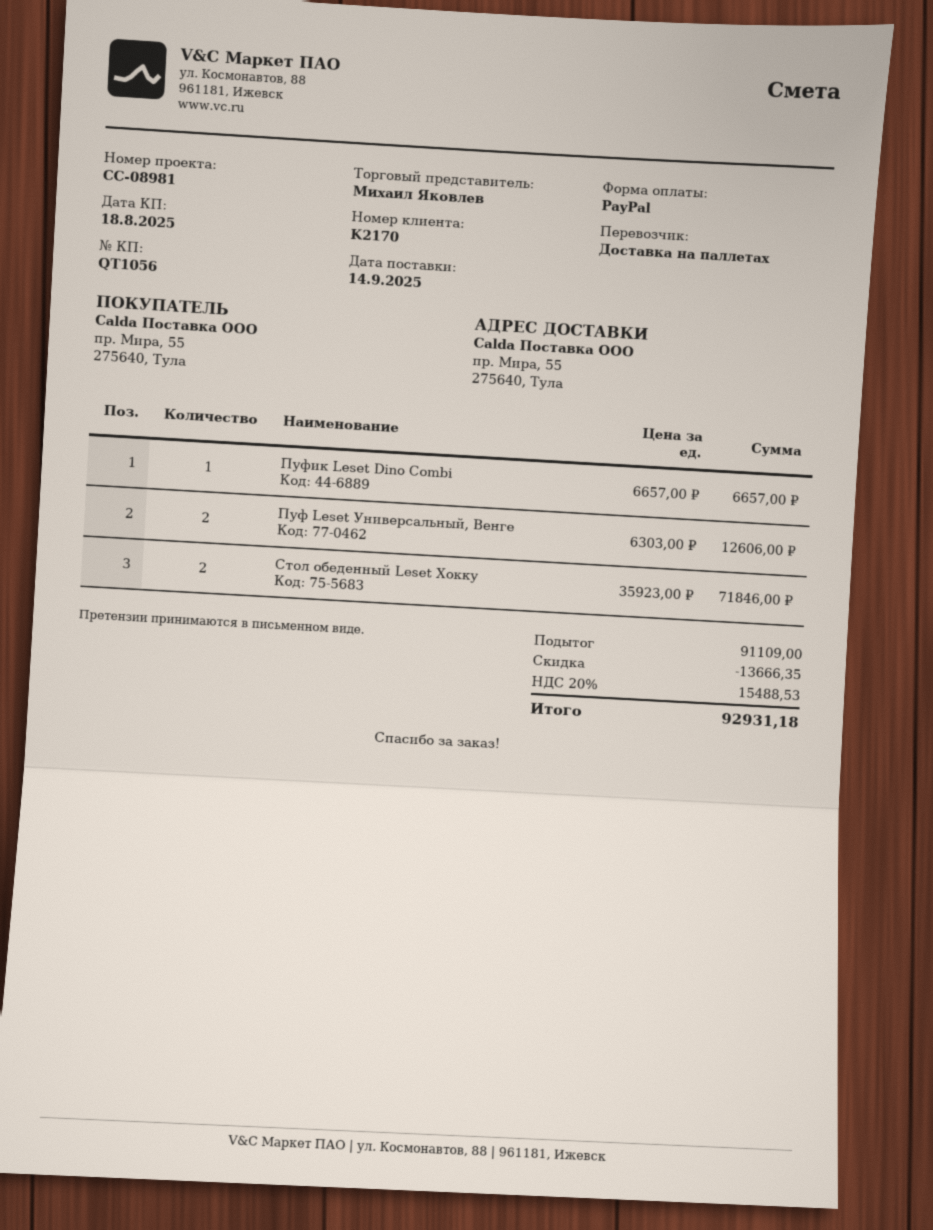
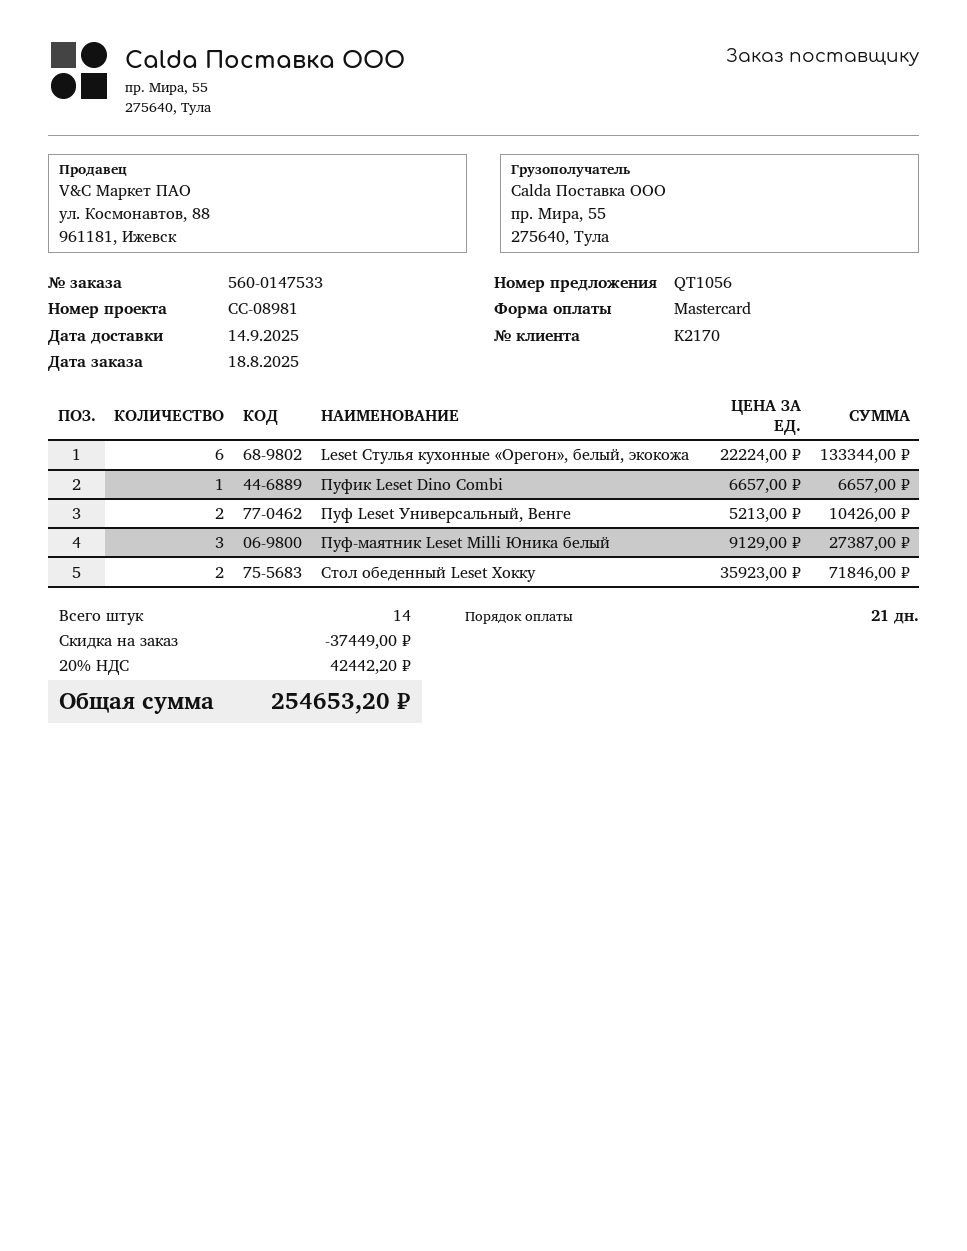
payment method: PayPal -> Mastercard
Пуф Leset Универсальный, Венге: 2 x 6303.00 = 12606.00 -> 2 x 5213.00 = 10426.00
Leset Стулья кухонные «Орегон», белый, экокожа: none -> 6 x 22224.00 = 133344.00
Пуф-маятник Leset Milli Юника белый: none -> 3 x 9129.00 = 27387.00
discount: 13666.35 -> 37449.00
tax: 20% = 15488.53 -> 20% = 42442.20
total: 92931.18 -> 254653.20

